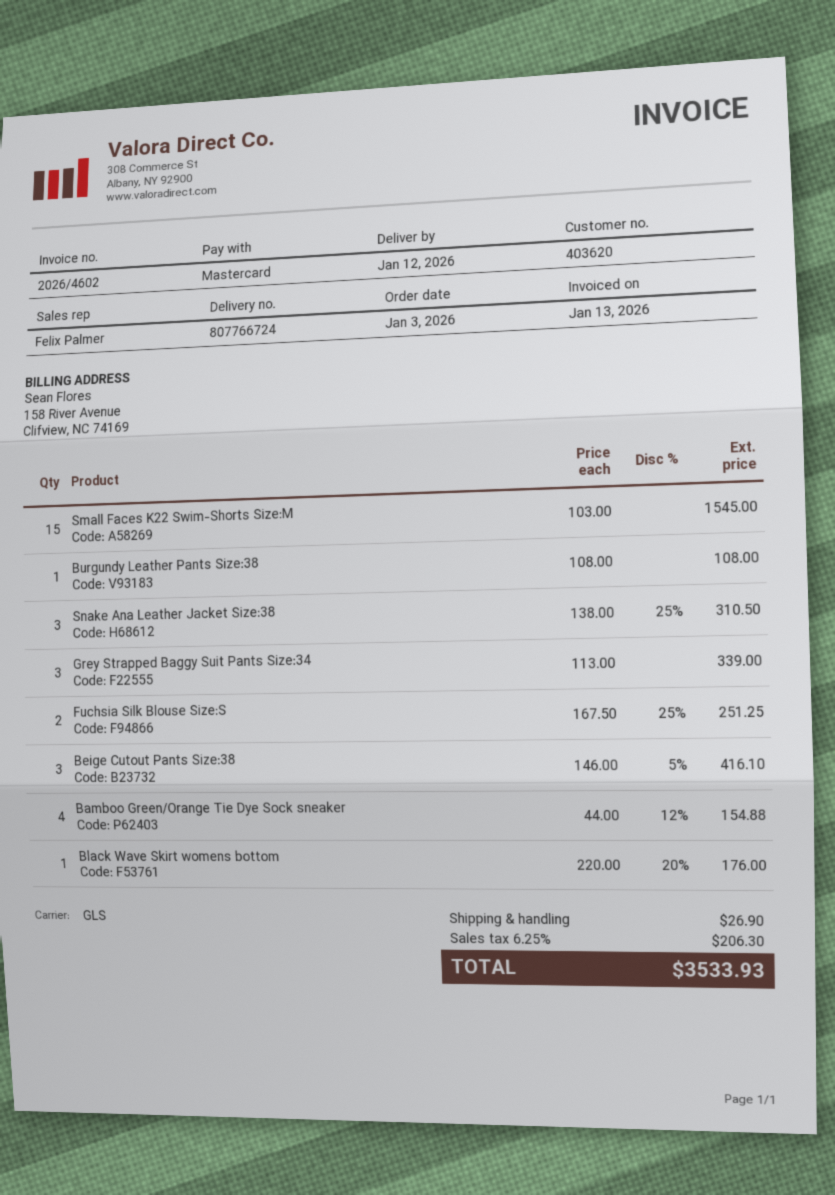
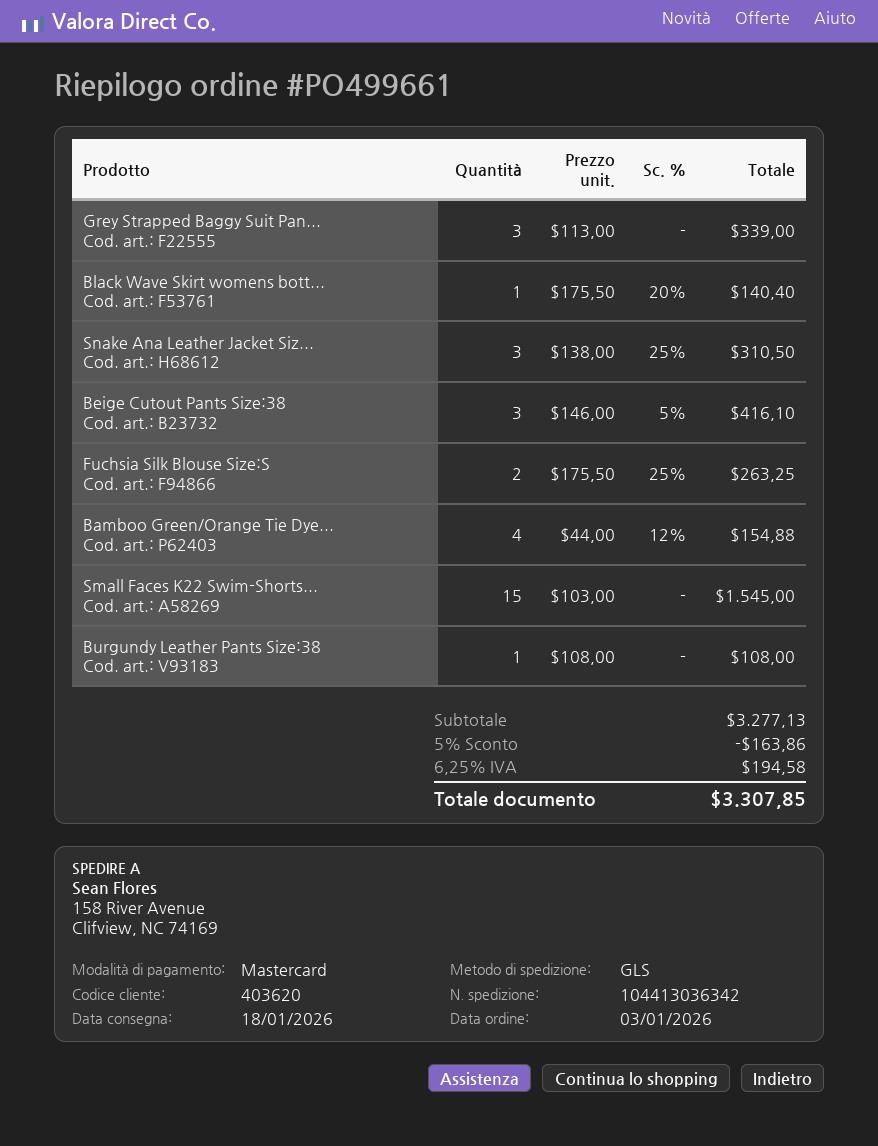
delivery date: 2026-01-12 -> 2026-01-18
Fuchsia Silk Blouse Size:S: 2 x 167.50 - 25% = 251.25 -> 2 x 175.50 - 25% = 263.25
Black Wave Skirt womens bottom: 1 x 220.00 - 20% = 176.00 -> 1 x 175.50 - 20% = 140.40
discount: none -> 5% = 163.86
shipping: 26.90 -> none
tax: 6.25% = 206.30 -> 6.25% = 194.58
total: 3533.93 -> 3307.85

